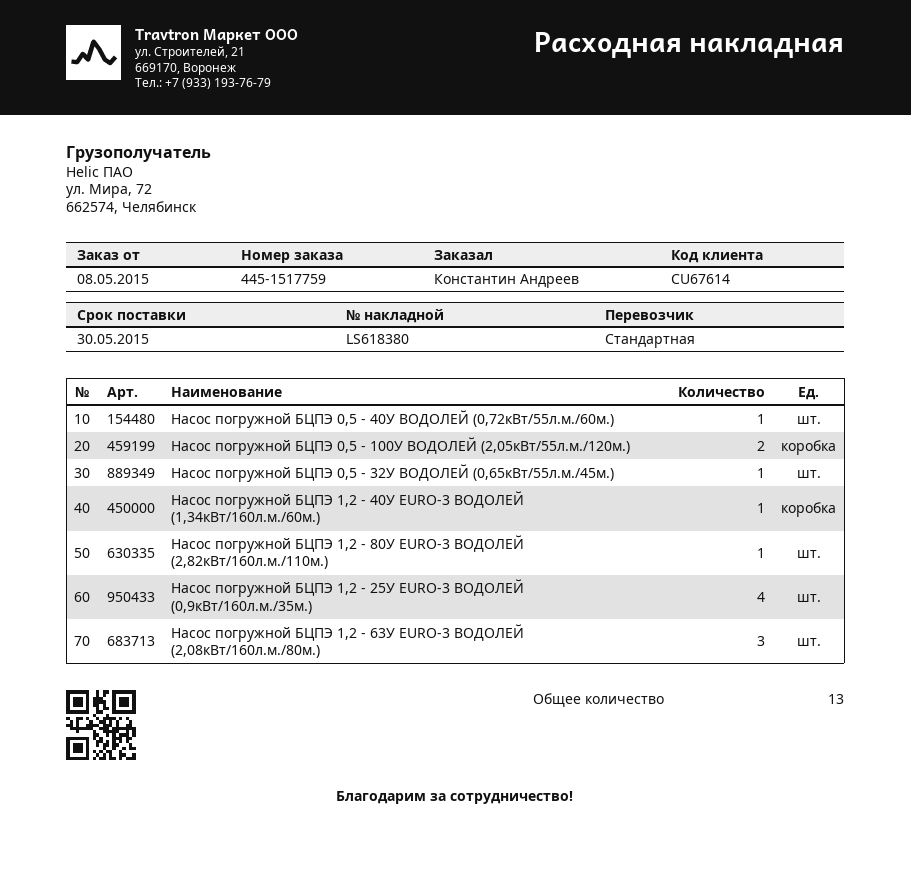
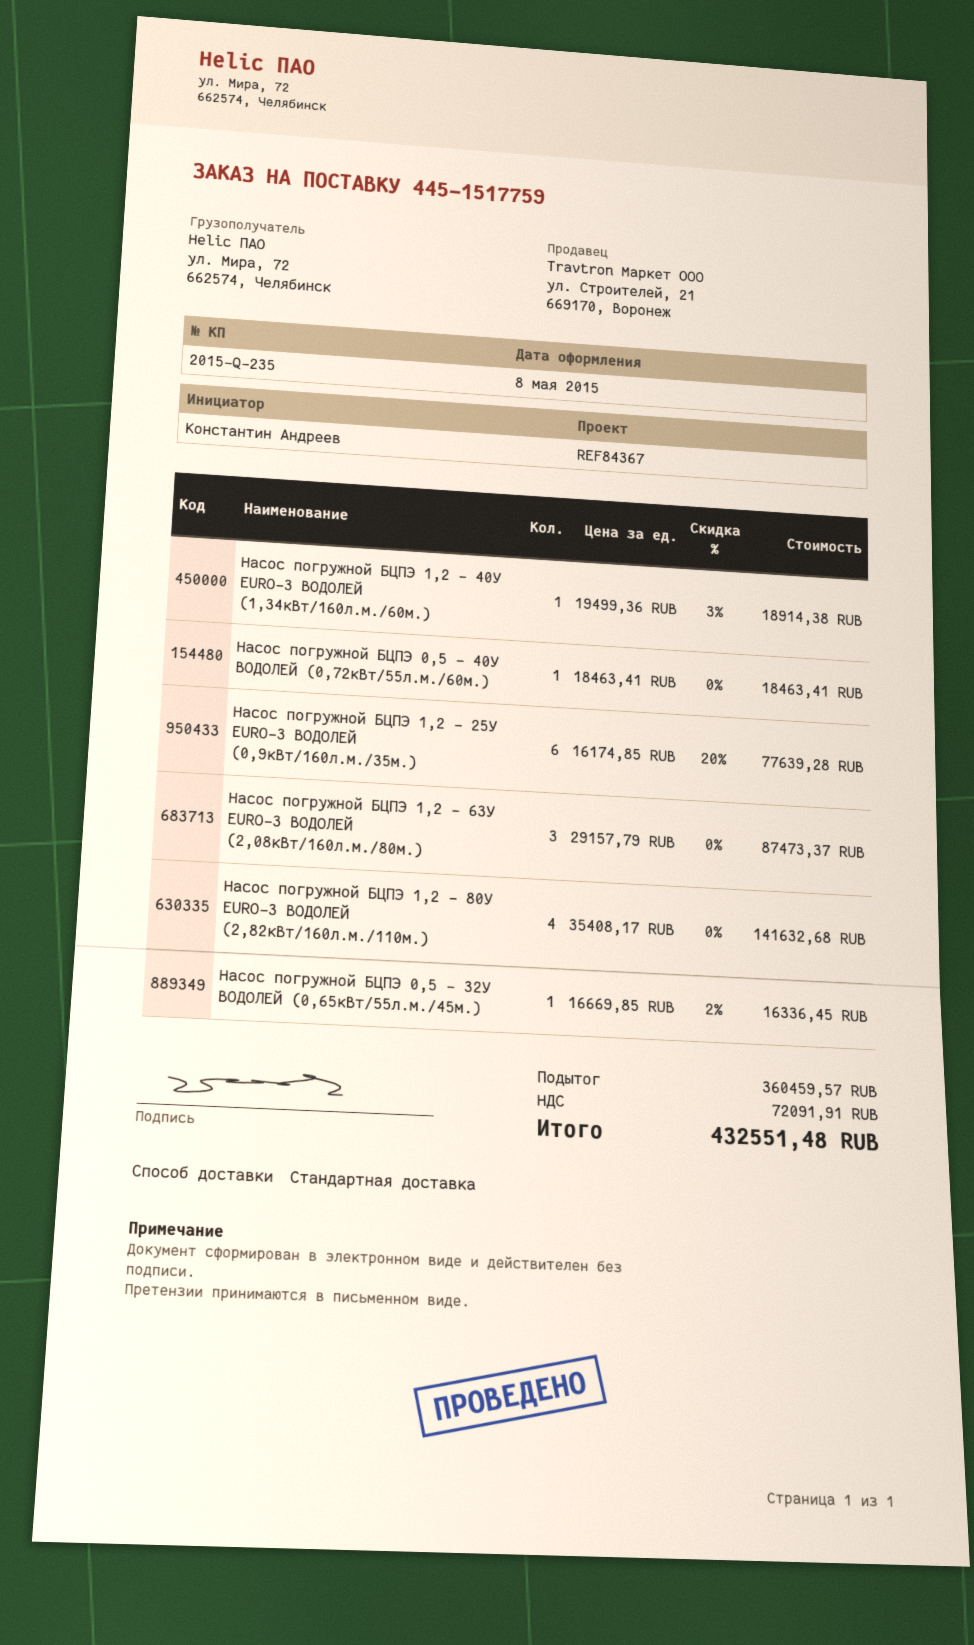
Насос погружной БЦПЭ 0,5 - 100У ВОДОЛЕЙ (2,05кВт/55л.м./120м.): 2 -> none
Насос погружной БЦПЭ 1,2 - 80У EURO-3 ВОДОЛЕЙ (2,82кВт/160л.м./110м.): 1 -> 4
Насос погружной БЦПЭ 1,2 - 25У EURO-3 ВОДОЛЕЙ (0,9кВт/160л.м./35м.): 4 -> 6

